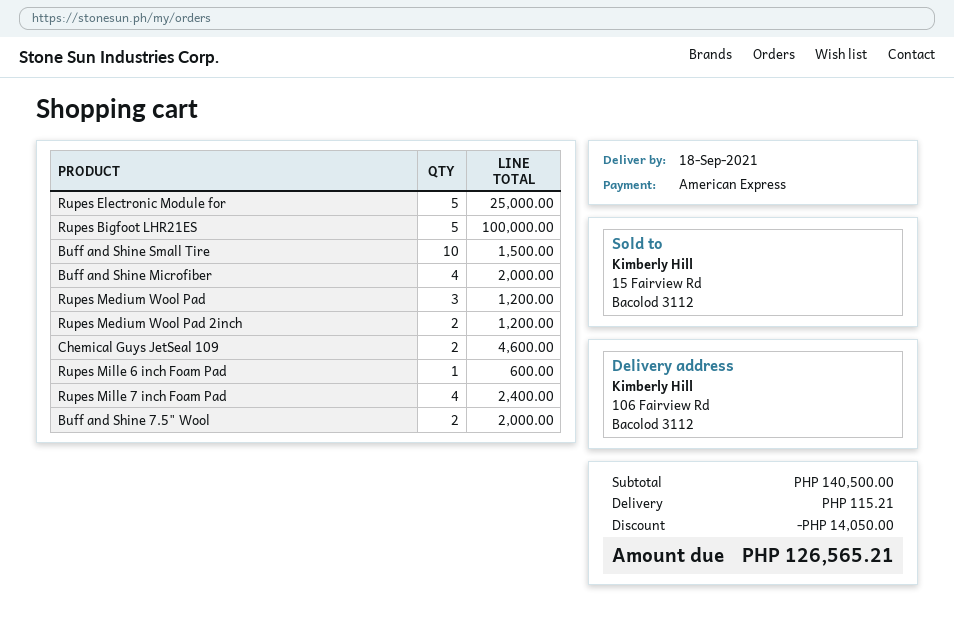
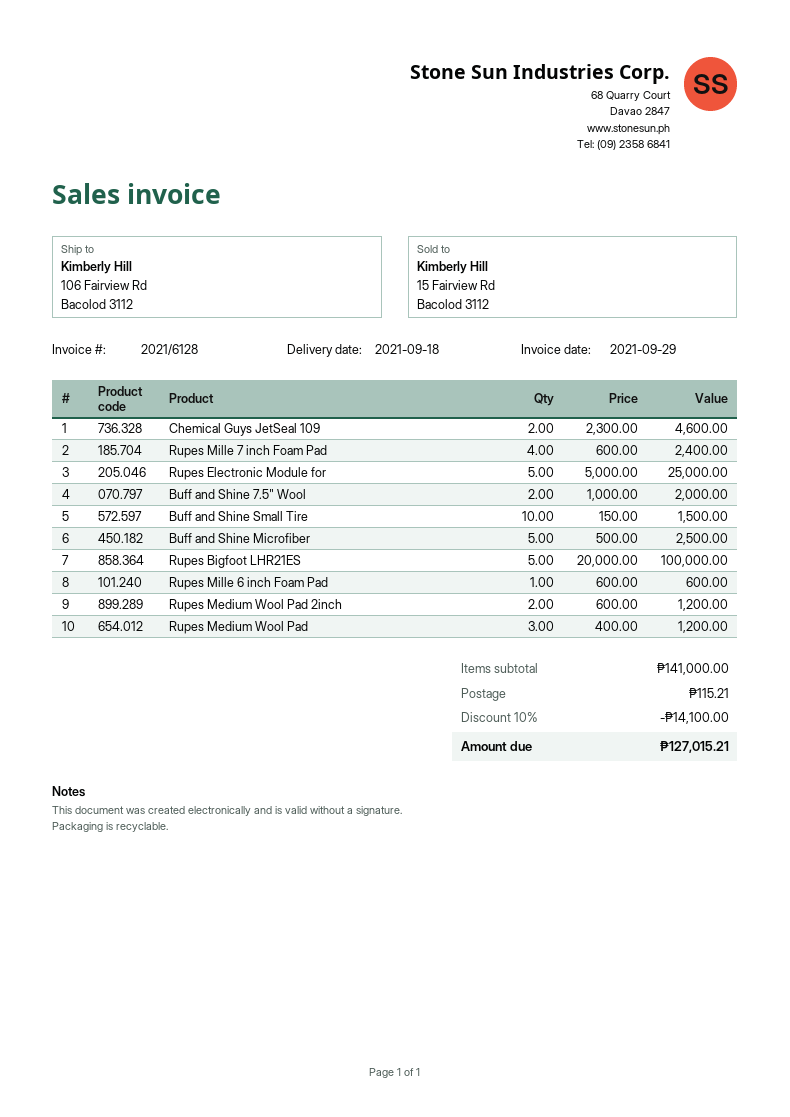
Buff and Shine Microfiber: 4 for 2000.00 -> 5 for 2500.00
subtotal: 140500.00 -> 141000.00
discount: 14050.00 -> 14100.00
total: 126565.21 -> 127015.21

